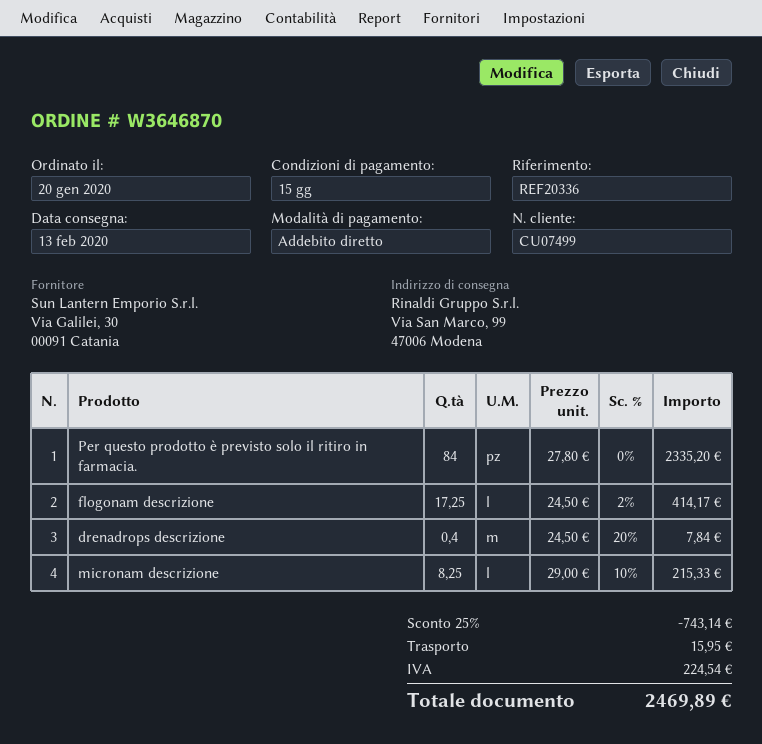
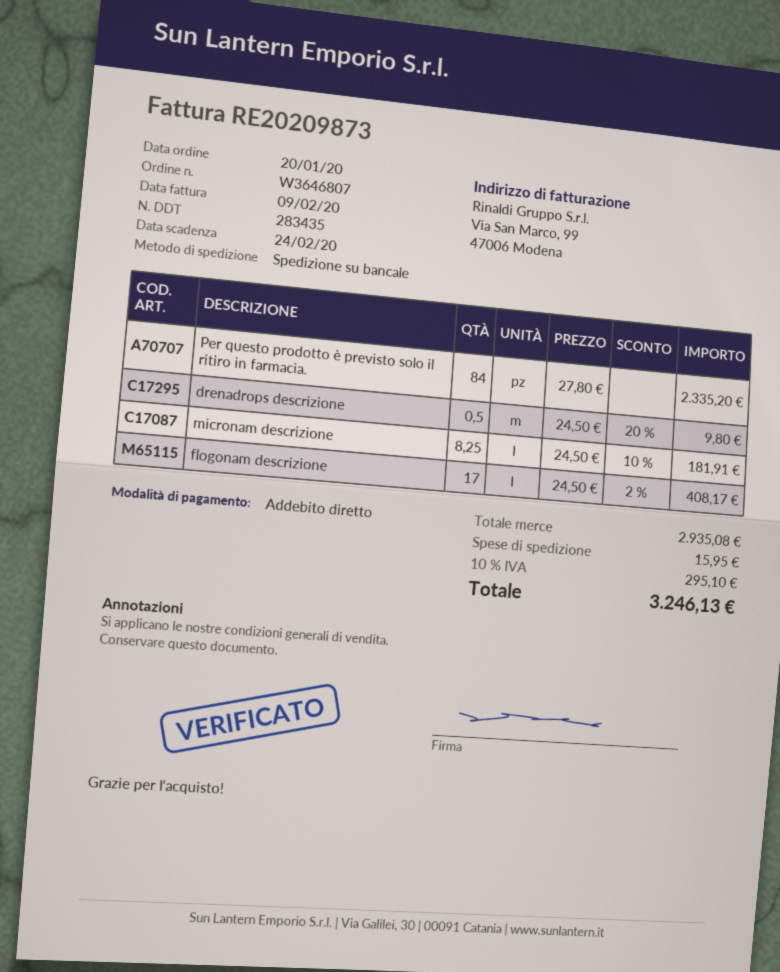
order number: W3646870 -> W3646807
flogonam descrizione: 17.25 x 24.50 - 2% = 414.17 -> 17 x 24.50 - 2% = 408.17
drenadrops descrizione: 0.4 x 24.50 - 20% = 7.84 -> 0.5 x 24.50 - 20% = 9.80
micronam descrizione: 8.25 x 29.00 - 10% = 215.33 -> 8.25 x 24.50 - 10% = 181.91
discount: 25% = 743.14 -> none
tax: 224.54 -> 295.10
total: 2469.89 -> 3246.13

